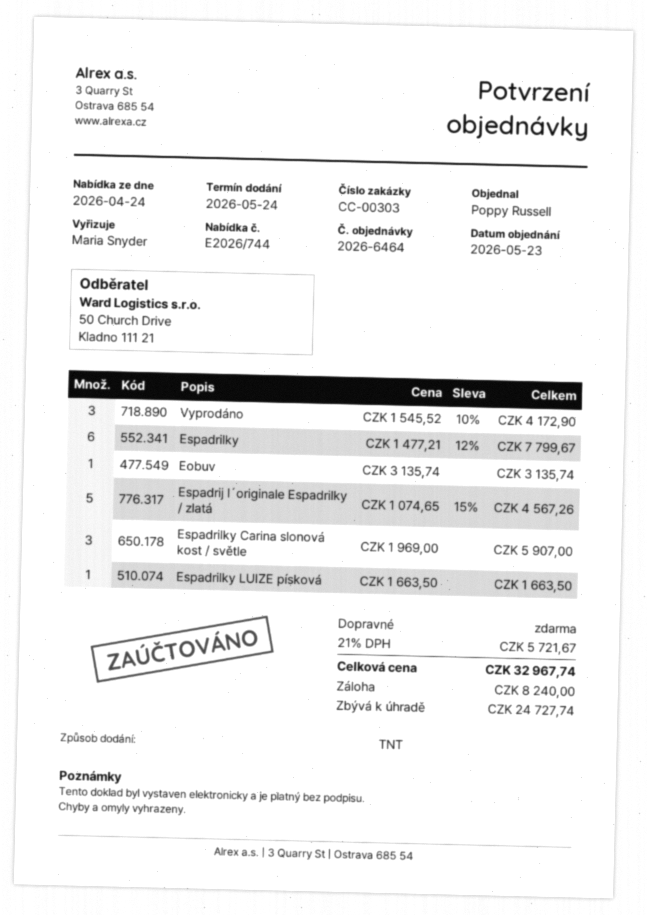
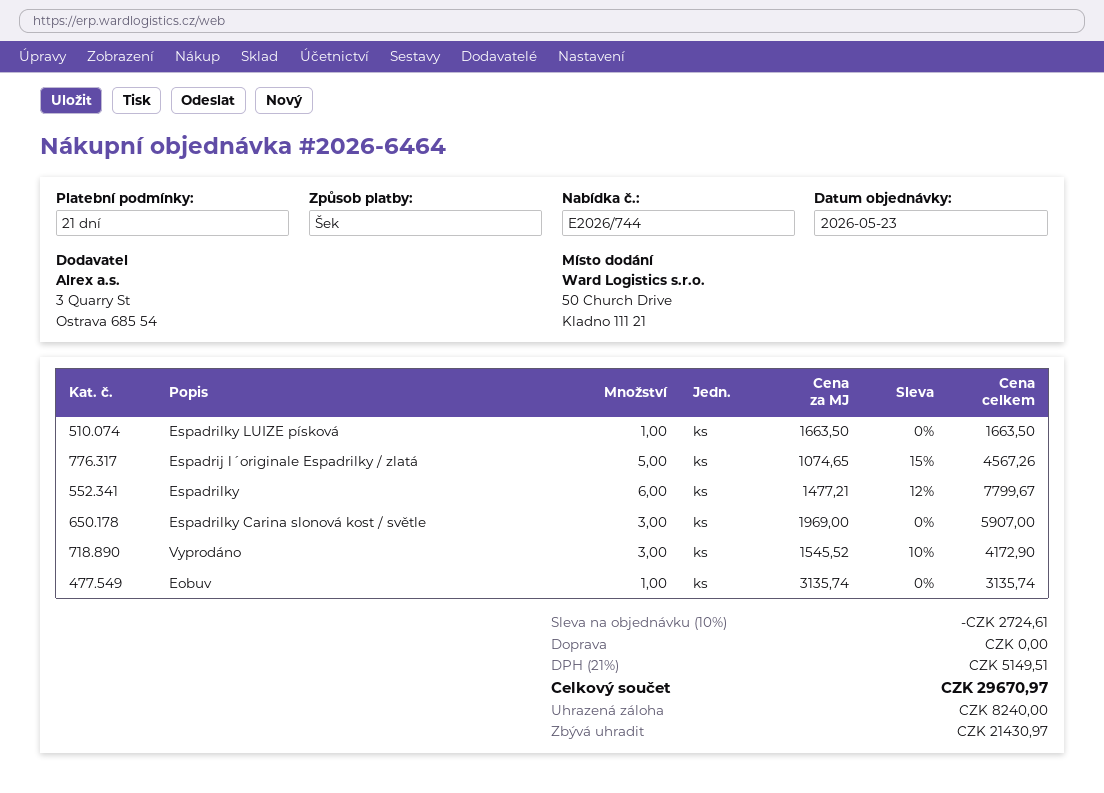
discount: none -> 10% = 2724.61
tax: 21% = 5721.67 -> 21% = 5149.51
total: 32967.74 -> 29670.97
balance: 24727.74 -> 21430.97

